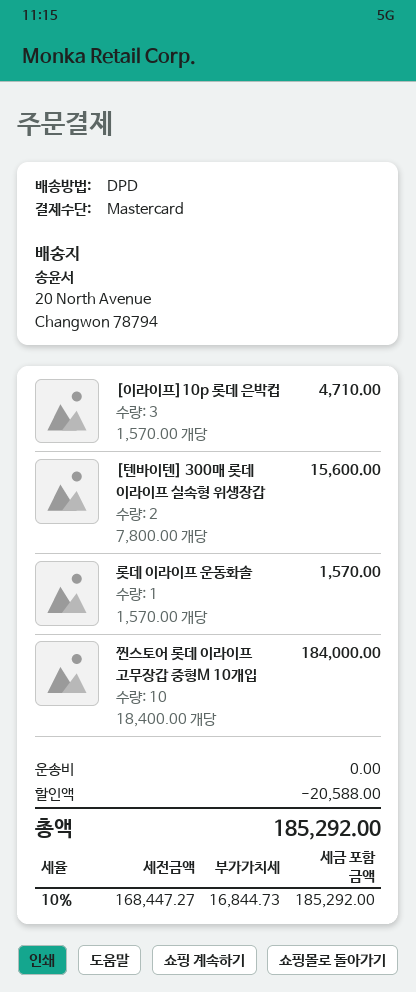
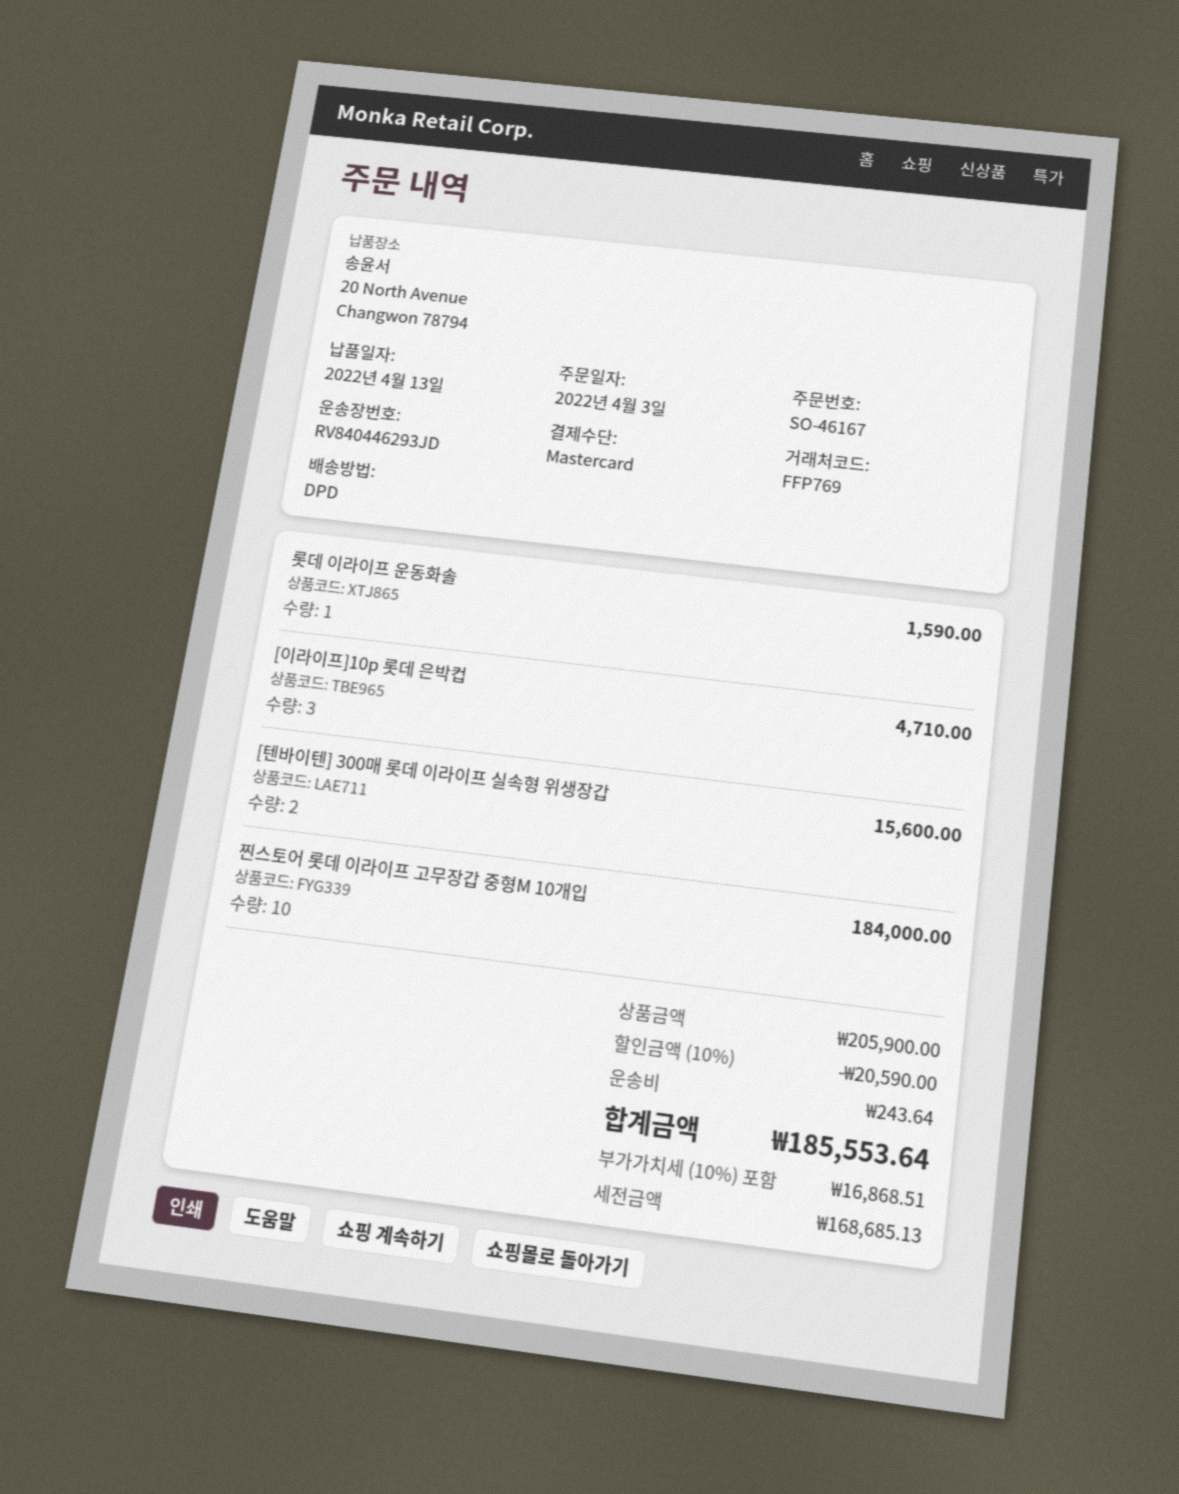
롯데 이라이프 운동화솔: 1 for 1570.00 -> 1 for 1590.00
discount: 20588.00 -> 20590.00
shipping: 0.00 -> 243.64
net: 168447.27 -> 168685.13
tax: 10% = 16844.73 -> 10% = 16868.51
total: 185292.00 -> 185553.64

